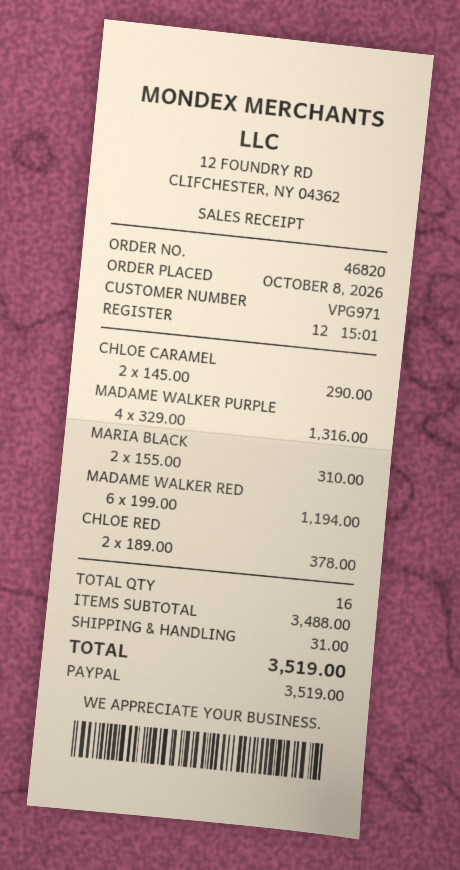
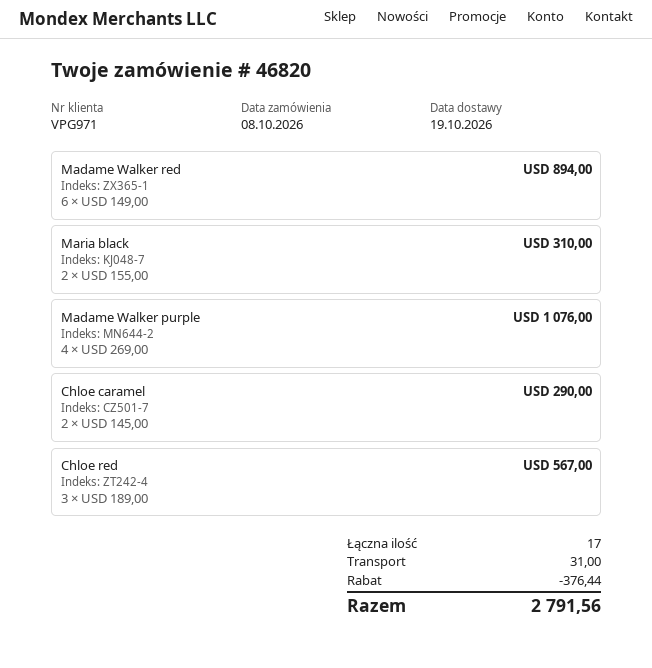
MADAME WALKER PURPLE: 4 x 329.00 = 1316.00 -> 4 x 269.00 = 1076.00
MADAME WALKER RED: 6 x 199.00 = 1194.00 -> 6 x 149.00 = 894.00
CHLOE RED: 2 x 189.00 = 378.00 -> 3 x 189.00 = 567.00
total quantity: 16 -> 17
discount: none -> 376.44
total: 3519.00 -> 2791.56

